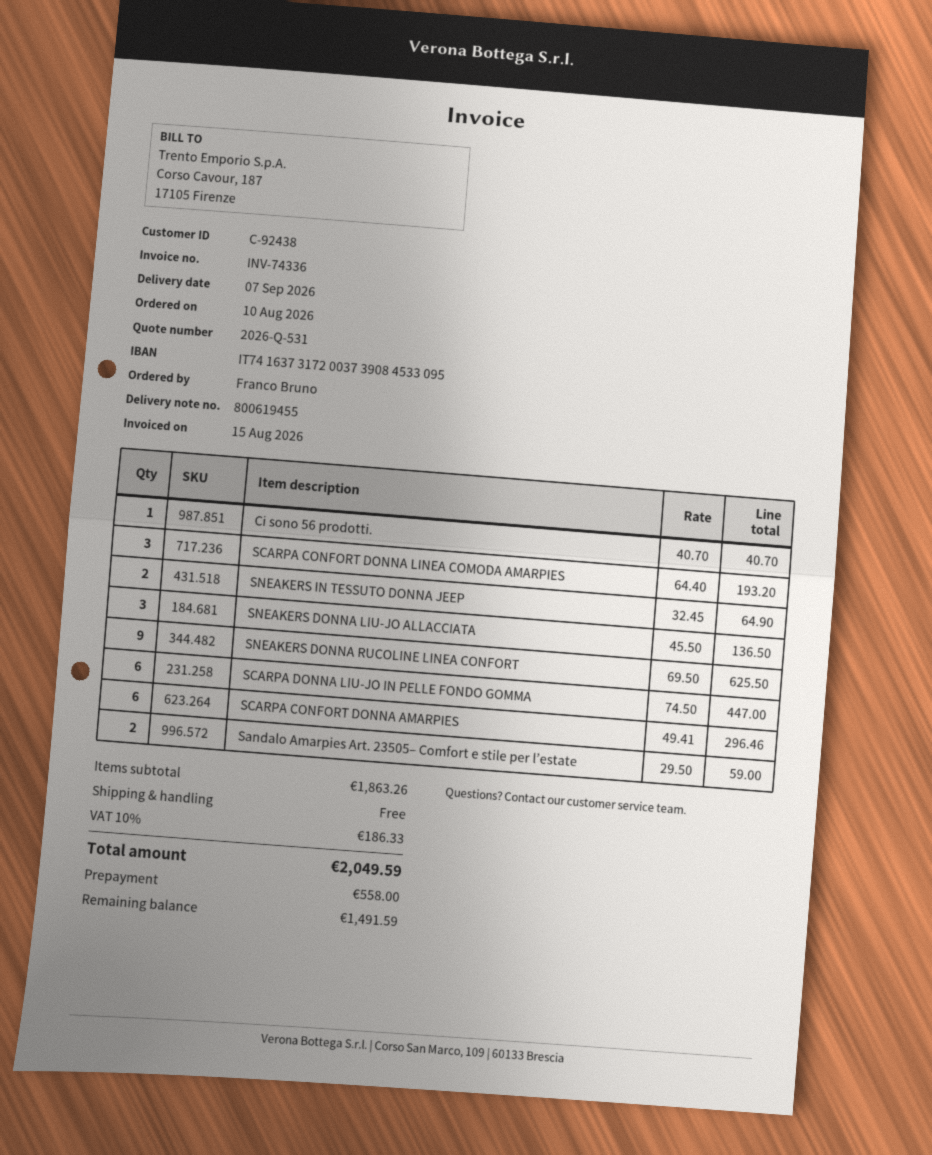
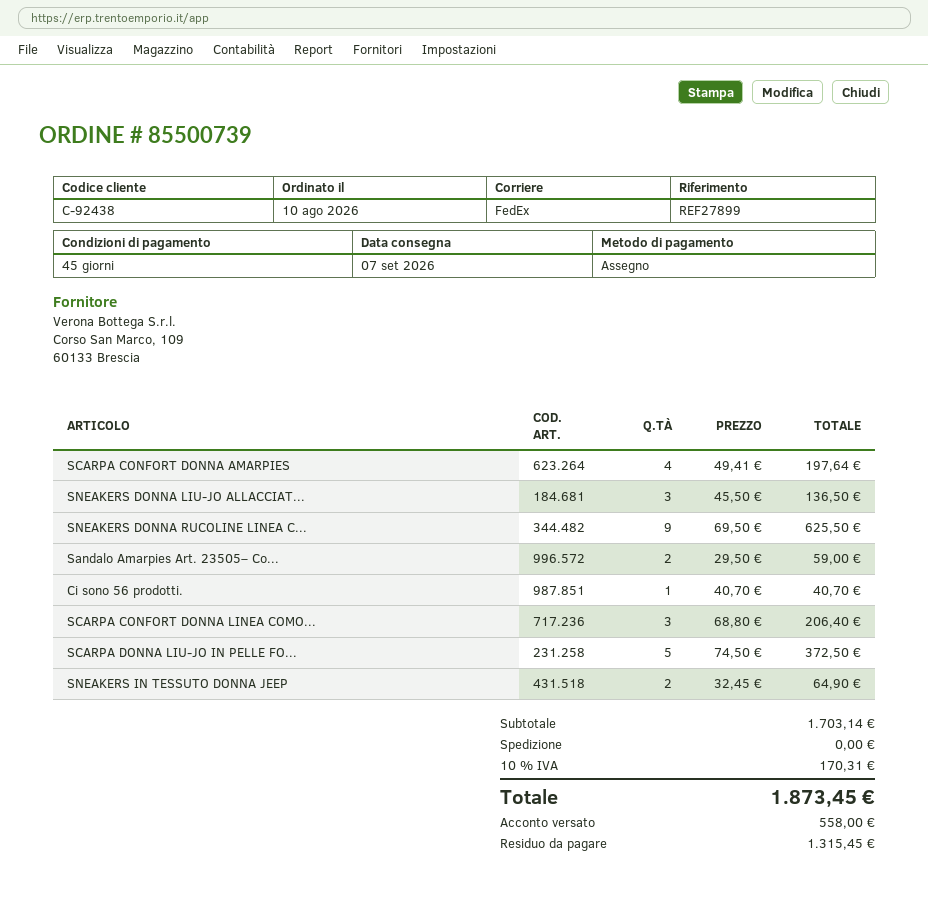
SCARPA CONFORT DONNA LINEA COMODA AMARPIES: 3 x 64.40 = 193.20 -> 3 x 68.80 = 206.40
SCARPA DONNA LIU-JO IN PELLE FONDO GOMMA: 6 x 74.50 = 447.00 -> 5 x 74.50 = 372.50
SCARPA CONFORT DONNA AMARPIES: 6 x 49.41 = 296.46 -> 4 x 49.41 = 197.64
subtotal: 1863.26 -> 1703.14
tax: 10% = 186.33 -> 10% = 170.31
total: 2049.59 -> 1873.45
balance: 1491.59 -> 1315.45

